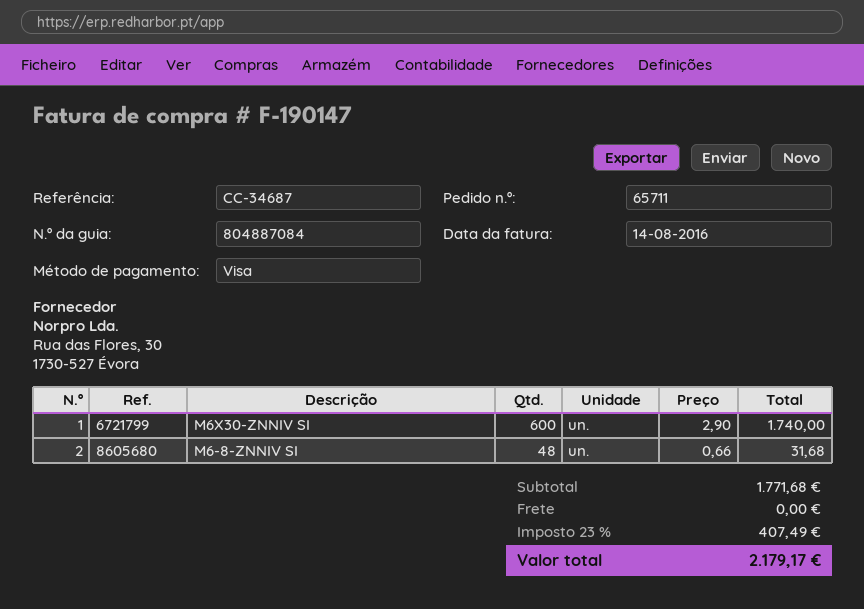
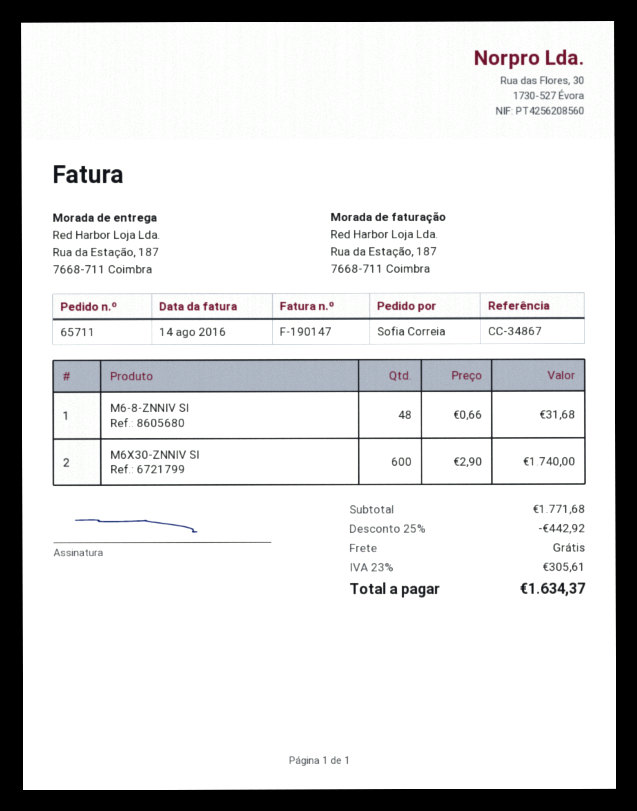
reference: CC-34687 -> CC-34867
discount: none -> 25% = 442.92
tax: 23% = 407.49 -> 23% = 305.61
total: 2179.17 -> 1634.37

